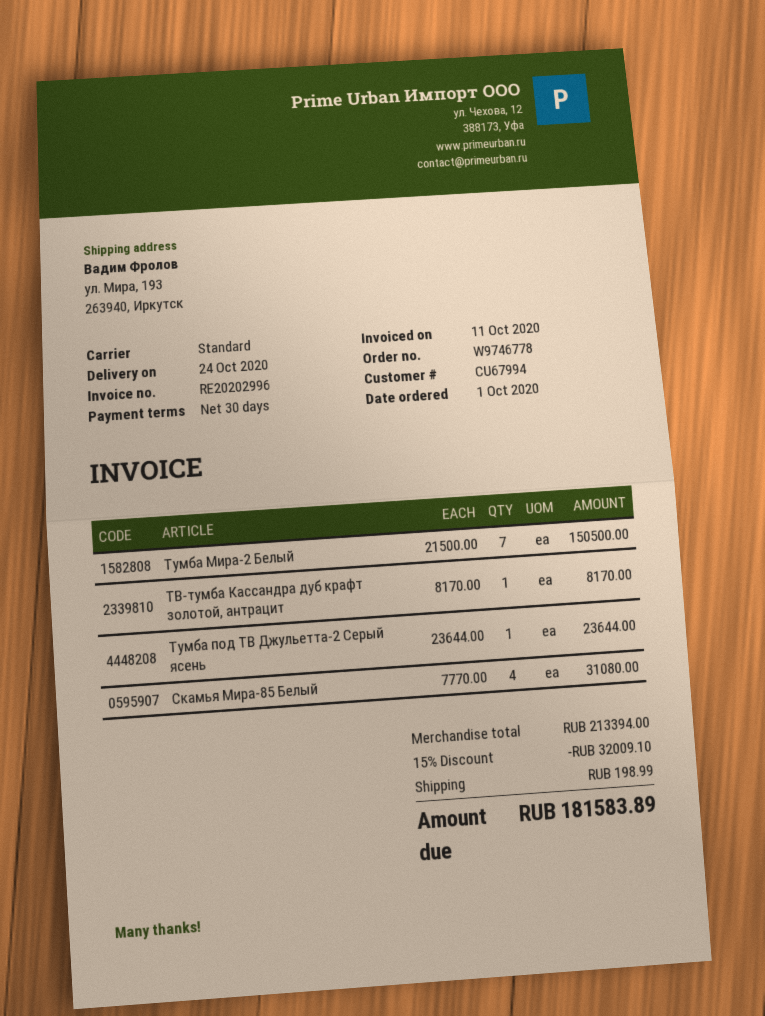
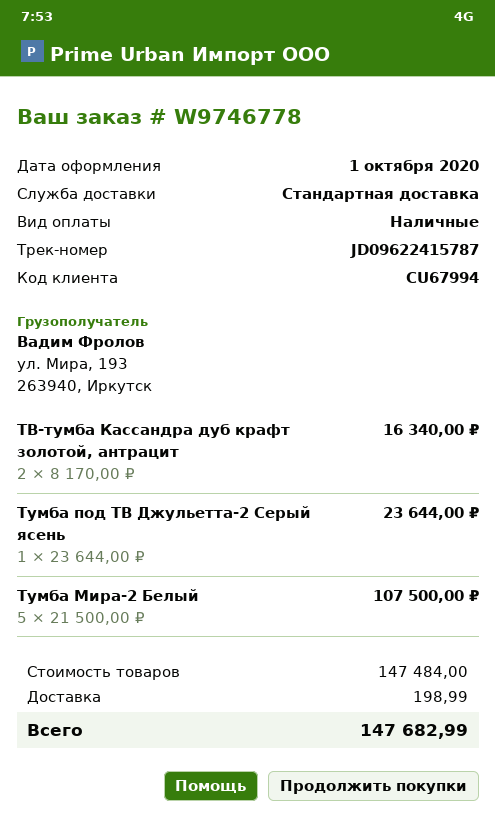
Тумба Мира-2 Белый: 7 x 21500.00 = 150500.00 -> 5 x 21500.00 = 107500.00
ТВ-тумба Кассандра дуб крафт золотой, антрацит: 1 x 8170.00 = 8170.00 -> 2 x 8170.00 = 16340.00
Скамья Мира-85 Белый: 4 x 7770.00 = 31080.00 -> none
subtotal: 213394.00 -> 147484.00
discount: 15% = 32009.10 -> none
total: 181583.89 -> 147682.99

